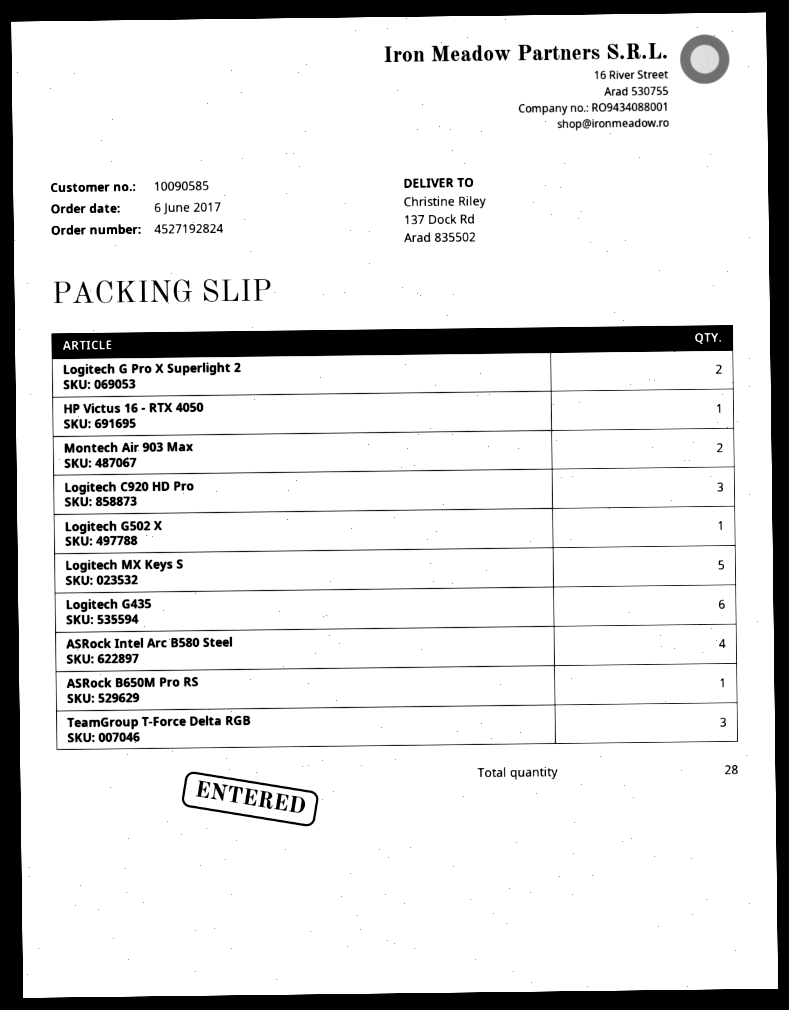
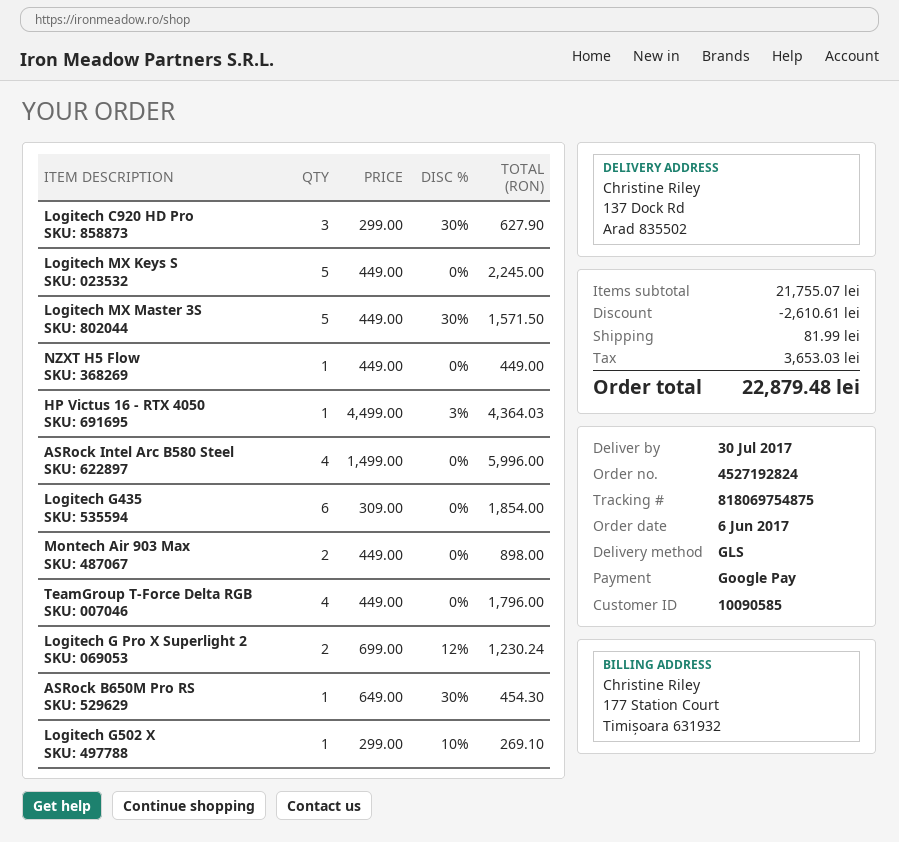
TeamGroup T-Force Delta RGB: 3 -> 4
Logitech MX Master 3S: none -> 5
NZXT H5 Flow: none -> 1

